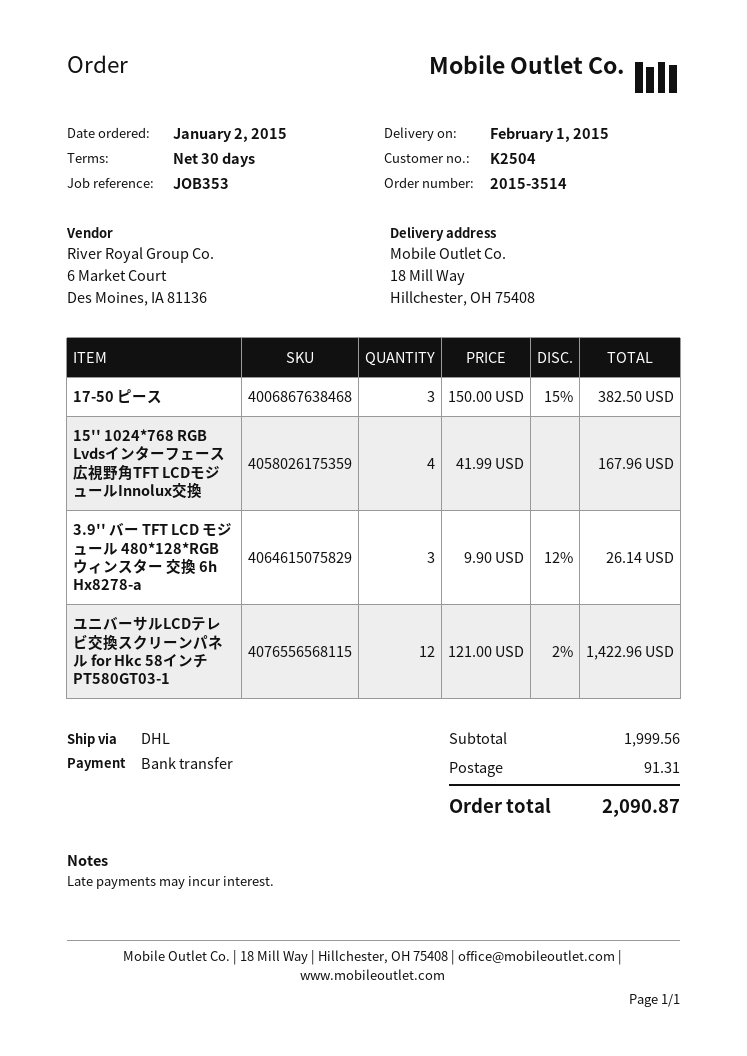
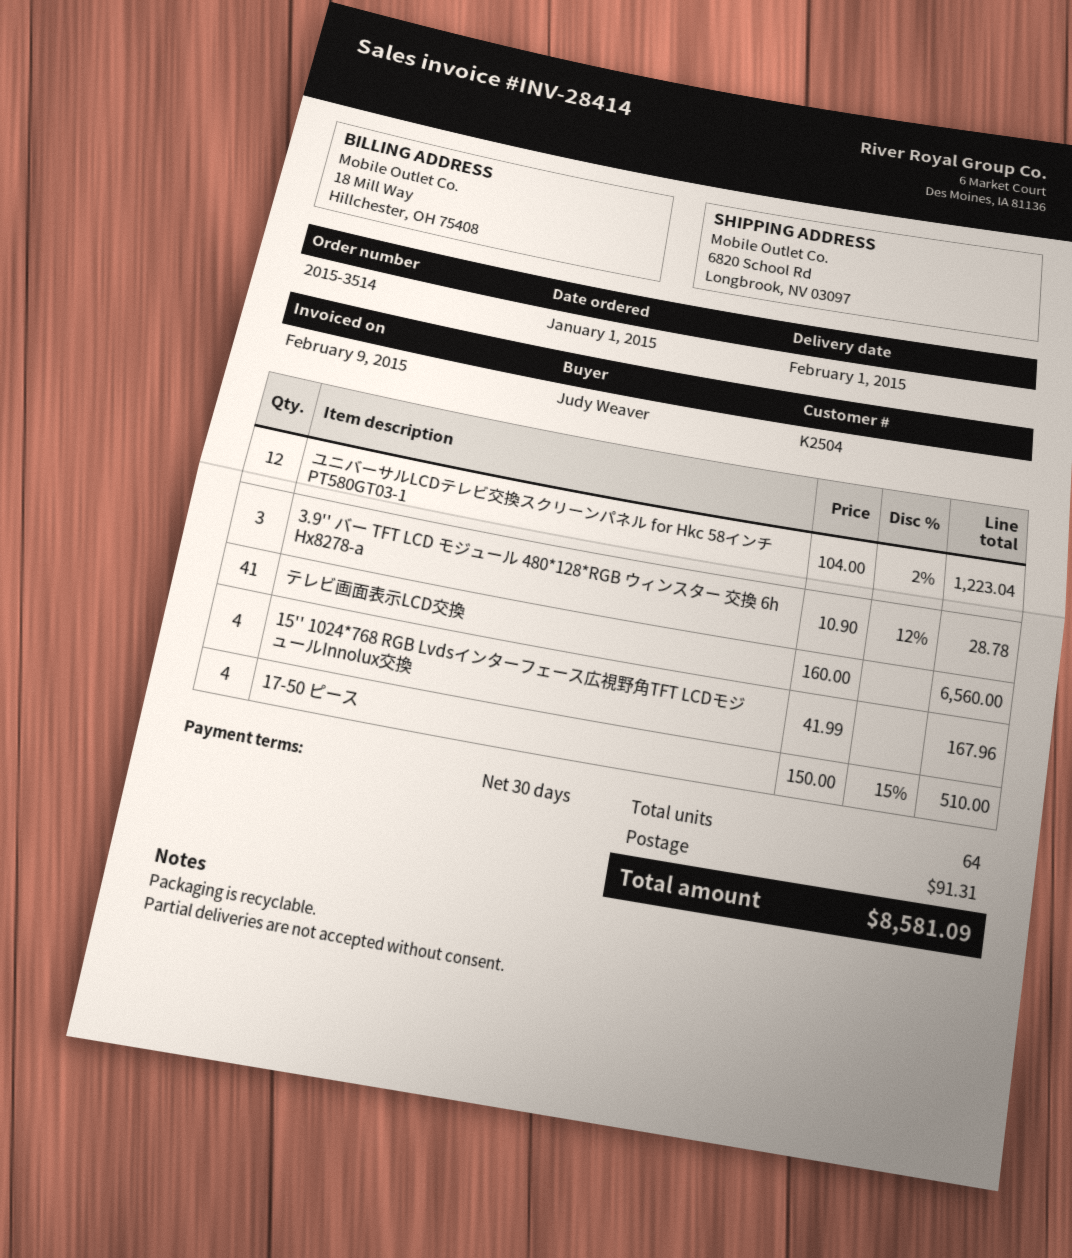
order date: 2015-01-02 -> 2015-01-01
ship to: 18 Mill Way, Hillchester, OH 75408 -> 6820 School Rd, Longbrook, NV 03097
17-50 ピース: 3 x 150.00 - 15% = 382.50 -> 4 x 150.00 - 15% = 510.00
3.9'' バー TFT LCD モジュール 480*128*RGB ウィンスター 交換 6h Hx8278-a: 3 x 9.90 - 12% = 26.14 -> 3 x 10.90 - 12% = 28.78
ユニバーサルLCDテレビ交換スクリーンパネル for Hkc 58インチ PT580GT03-1: 12 x 121.00 - 2% = 1422.96 -> 12 x 104.00 - 2% = 1223.04
テレビ画面表示LCD交換: none -> 41 x 160.00 = 6560.00
total: 2090.87 -> 8581.09

